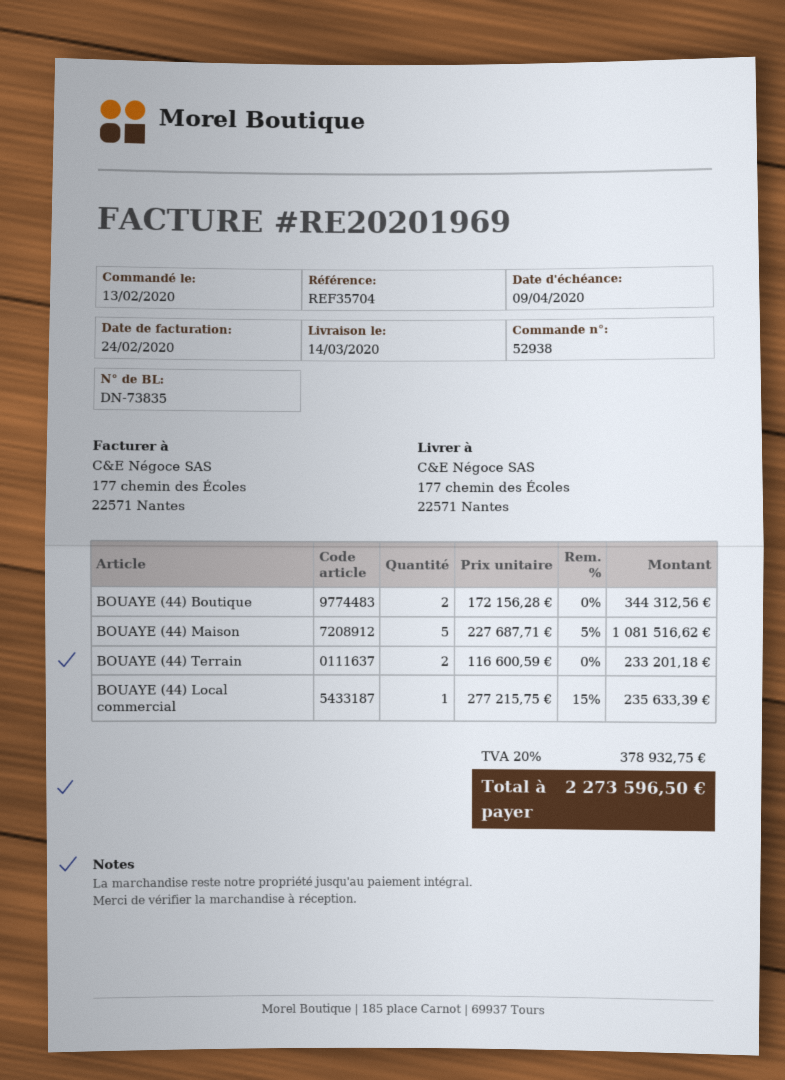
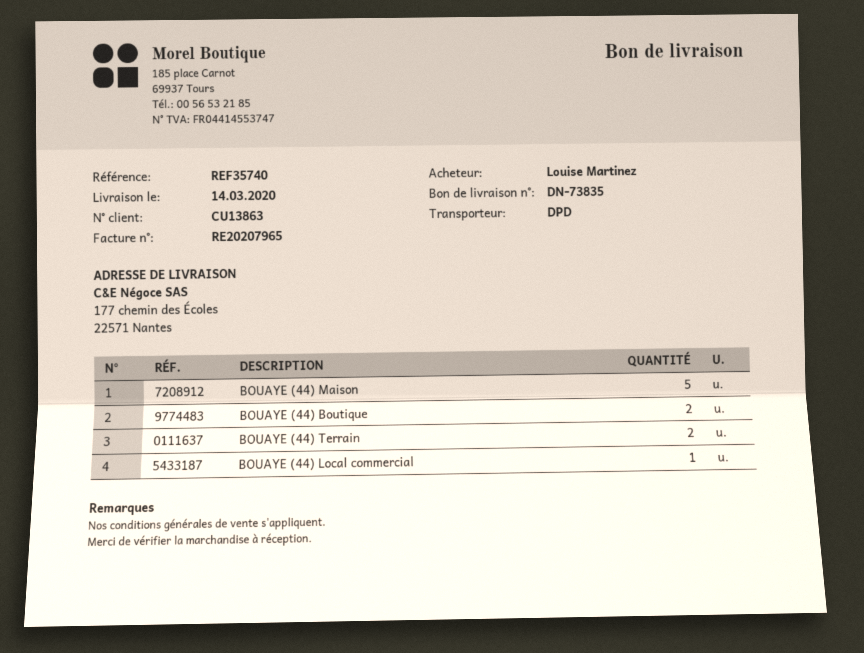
invoice number: RE20201969 -> RE20207965
reference: REF35704 -> REF35740

